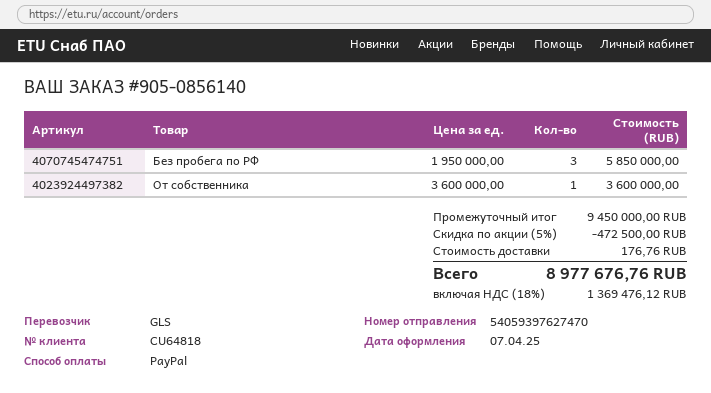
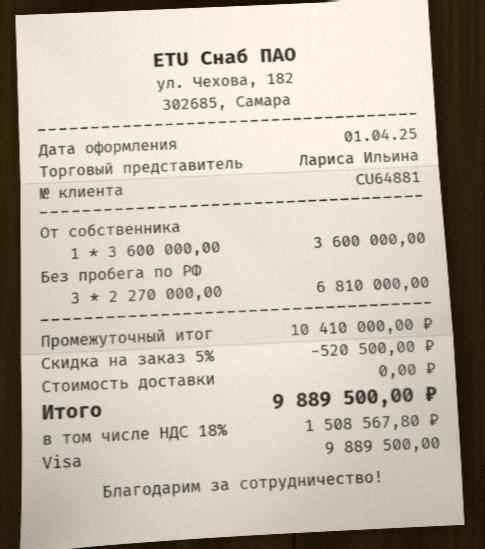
order date: 2025-04-07 -> 2025-04-01
customer number: CU64818 -> CU64881
payment method: PayPal -> Visa
Без пробега по РФ: 3 x 1950000.00 = 5850000.00 -> 3 x 2270000.00 = 6810000.00
subtotal: 9450000.00 -> 10410000.00
discount: 5% = 472500.00 -> 5% = 520500.00
shipping: 176.76 -> 0.00
tax: 18% = 1369476.12 -> 18% = 1508567.80
total: 8977676.76 -> 9889500.00

